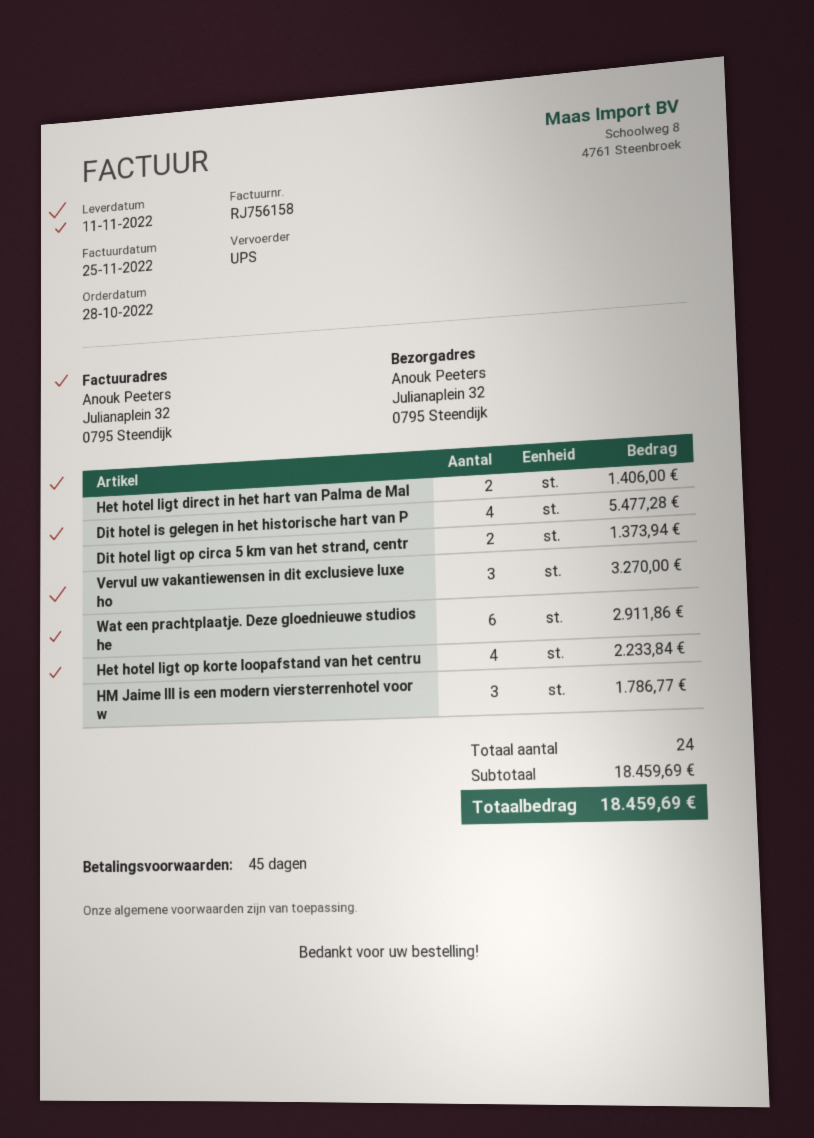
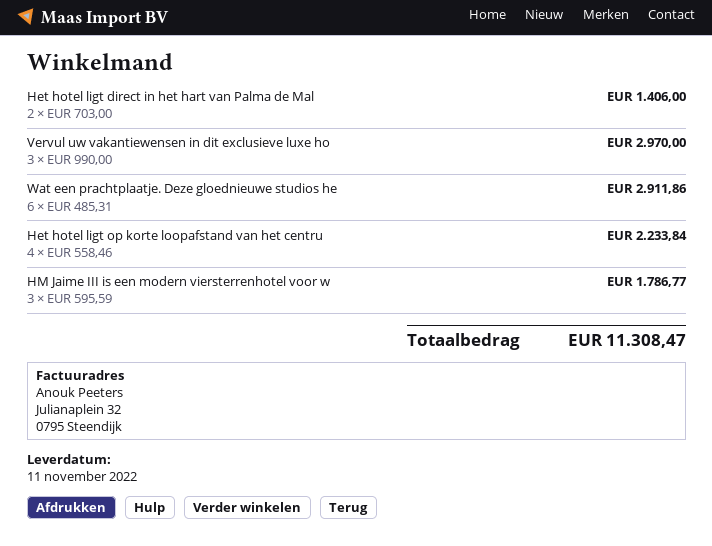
Dit hotel is gelegen in het historische hart van P: 4 for 5477.28 -> none
Dit hotel ligt op circa 5 km van het strand, centr: 2 for 1373.94 -> none
Vervul uw vakantiewensen in dit exclusieve luxe ho: 3 for 3270.00 -> 3 for 2970.00
total: 18459.69 -> 11308.47

